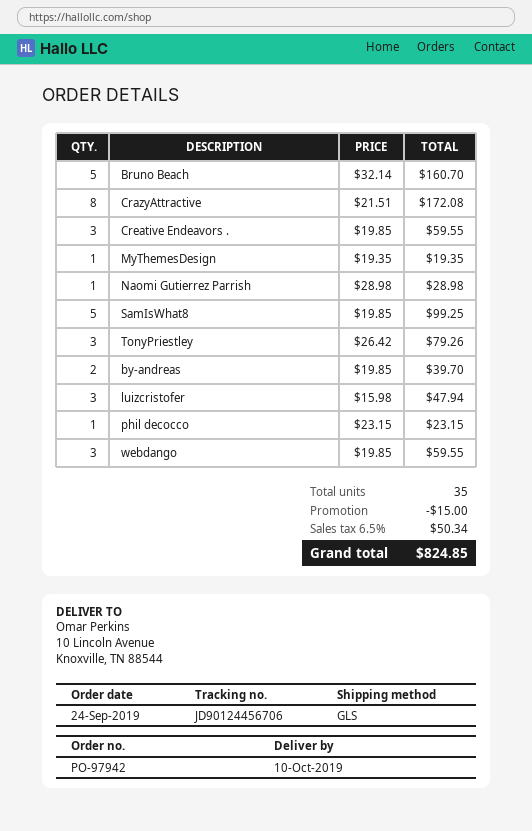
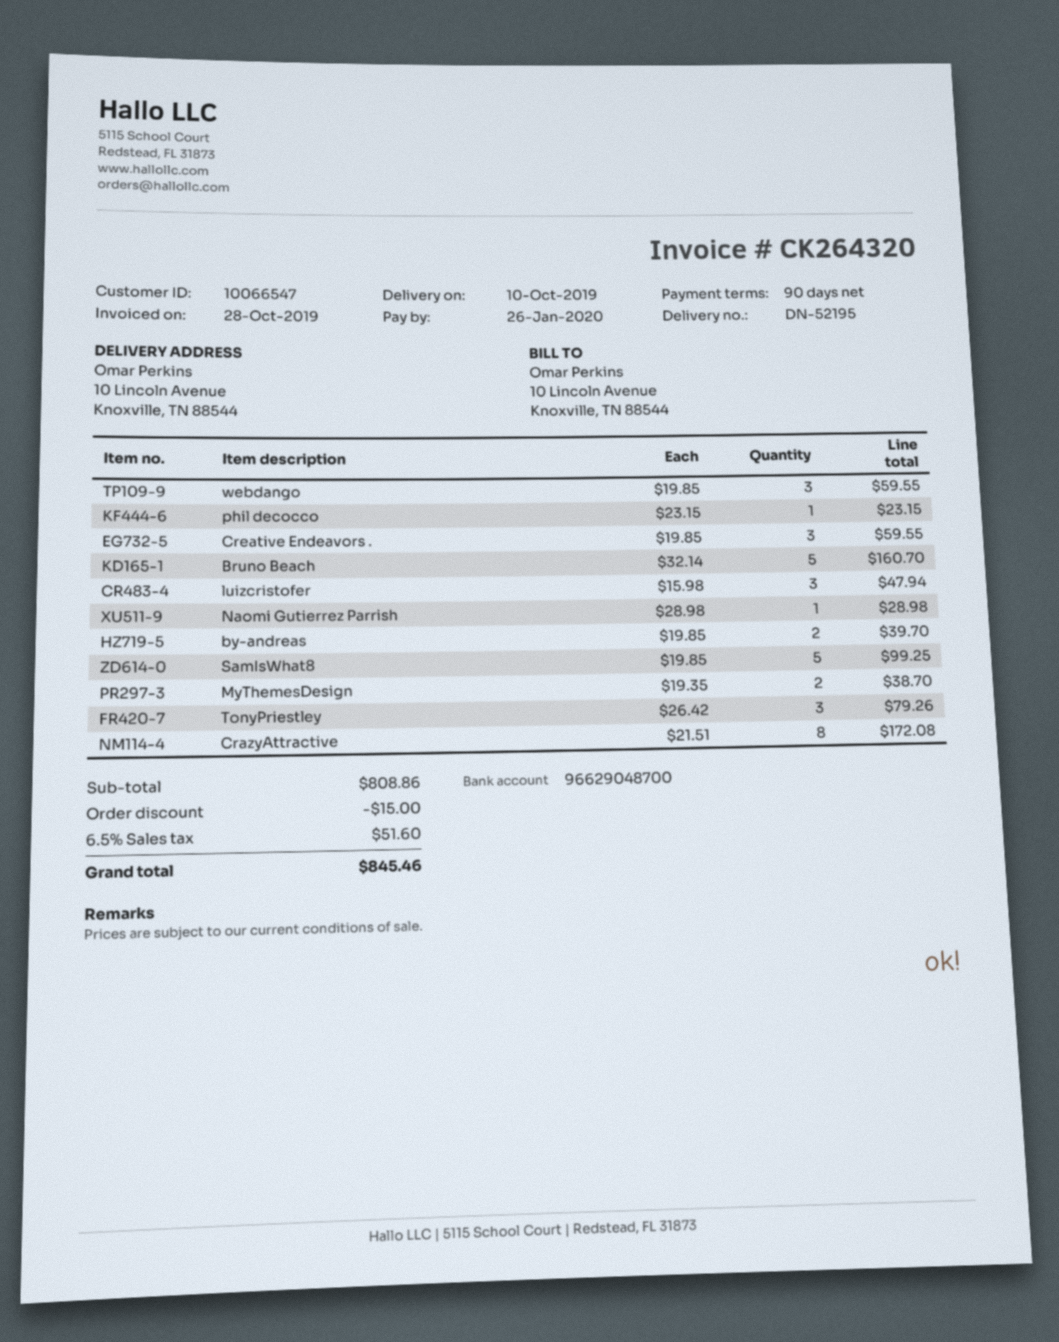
MyThemesDesign: 1 x 19.35 = 19.35 -> 2 x 19.35 = 38.70
tax: 6.5% = 50.34 -> 6.5% = 51.60
total: 824.85 -> 845.46

